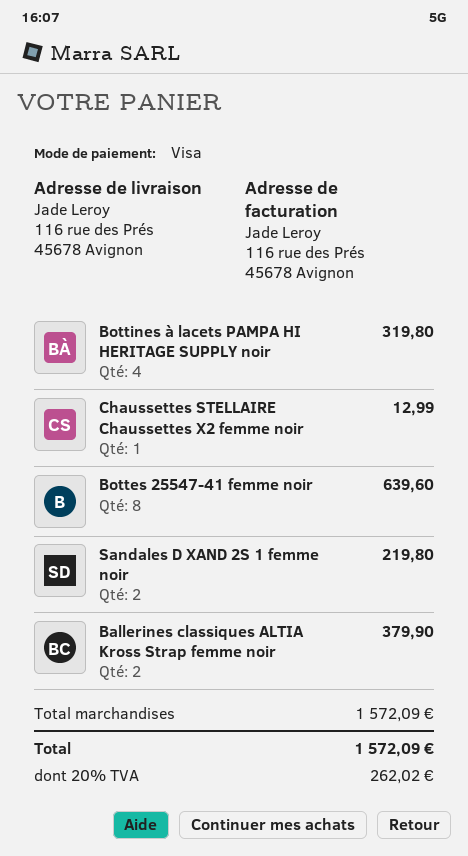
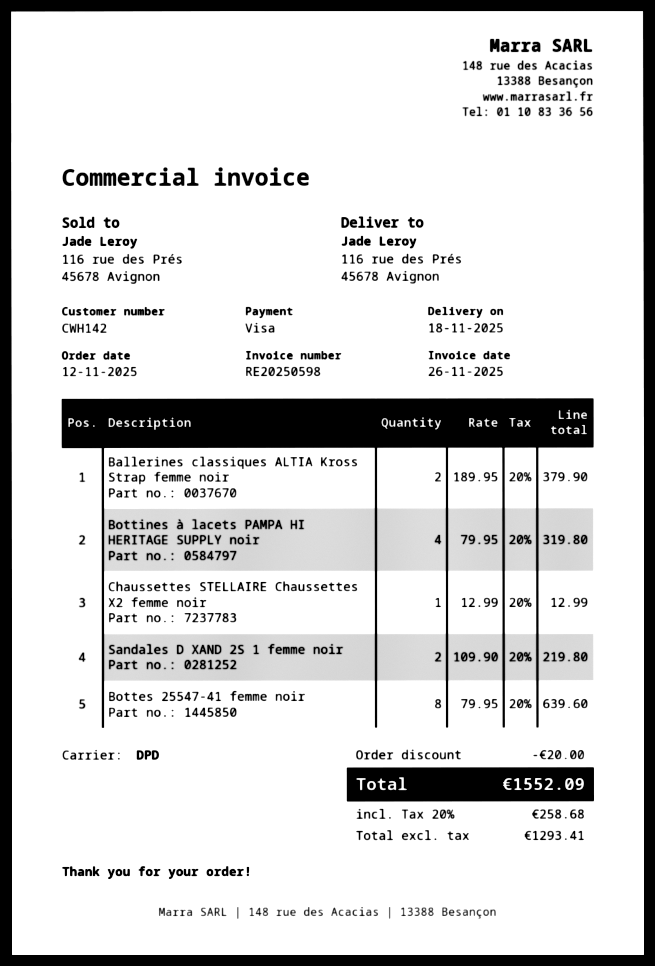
discount: none -> 20.00
tax: 20% = 262.02 -> 20% = 258.68
total: 1572.09 -> 1552.09

